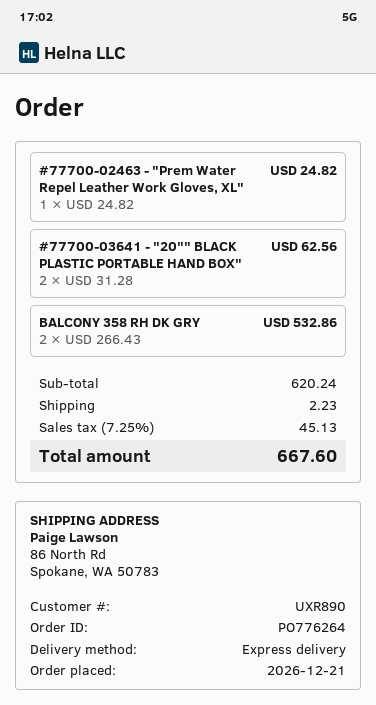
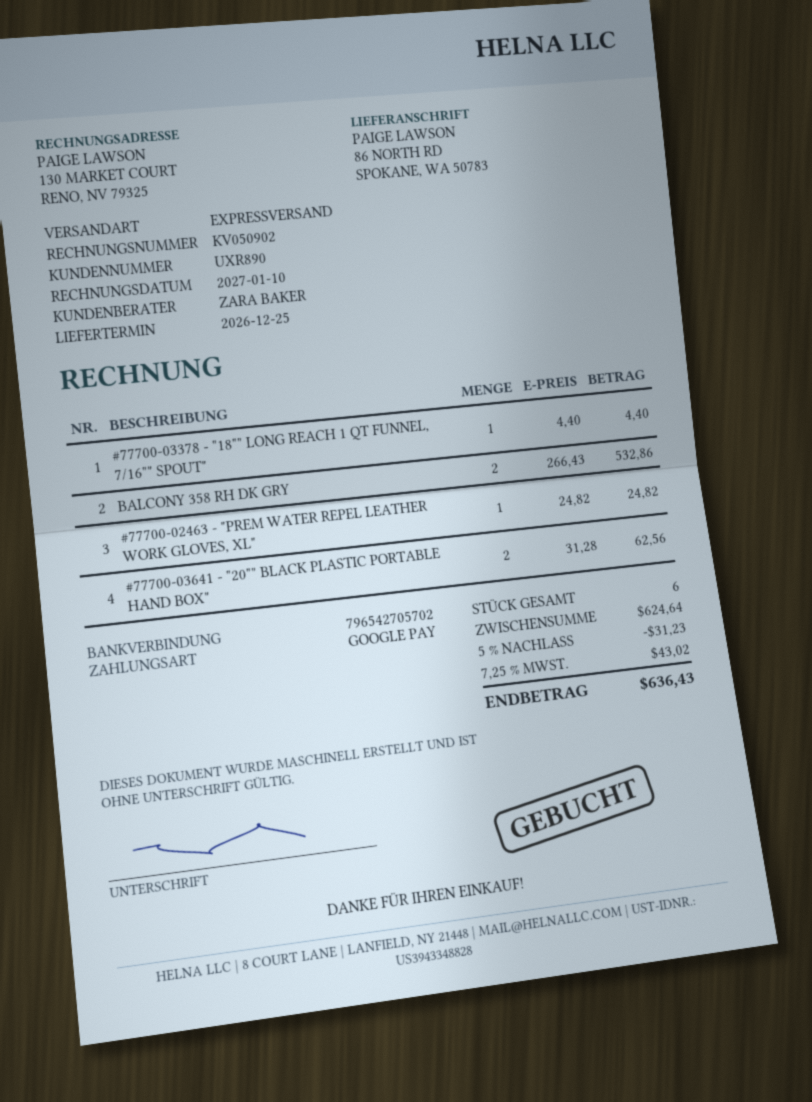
#77700-03378 - "18"" LONG REACH 1 QT FUNNEL, 7/16"" SPOUT": none -> 1 x 4.40 = 4.40
subtotal: 620.24 -> 624.64
discount: none -> 5% = 31.23
shipping: 2.23 -> none
tax: 7.25% = 45.13 -> 7.25% = 43.02
total: 667.60 -> 636.43

